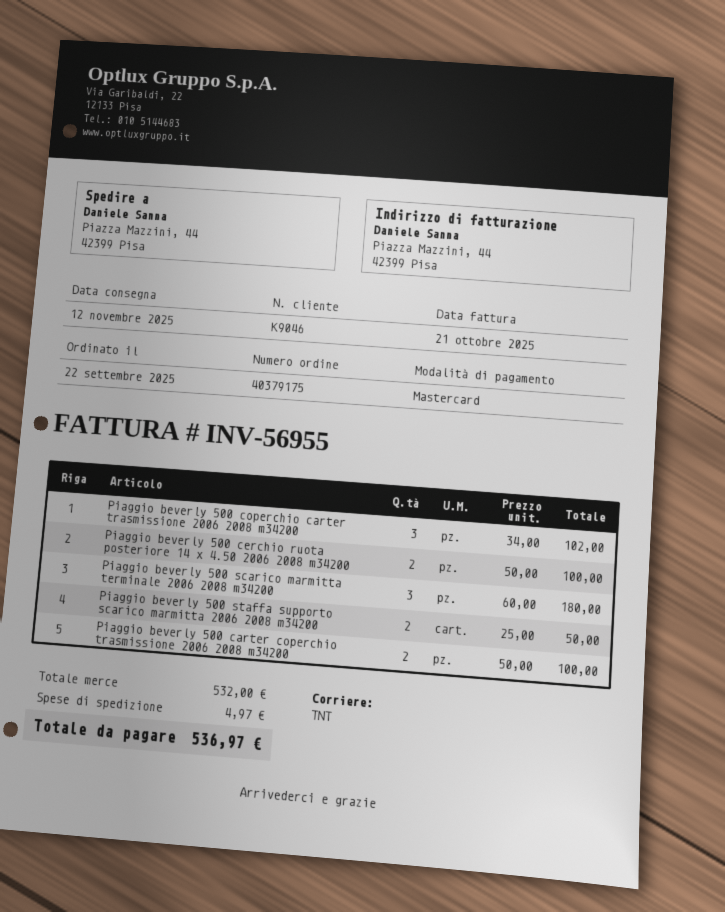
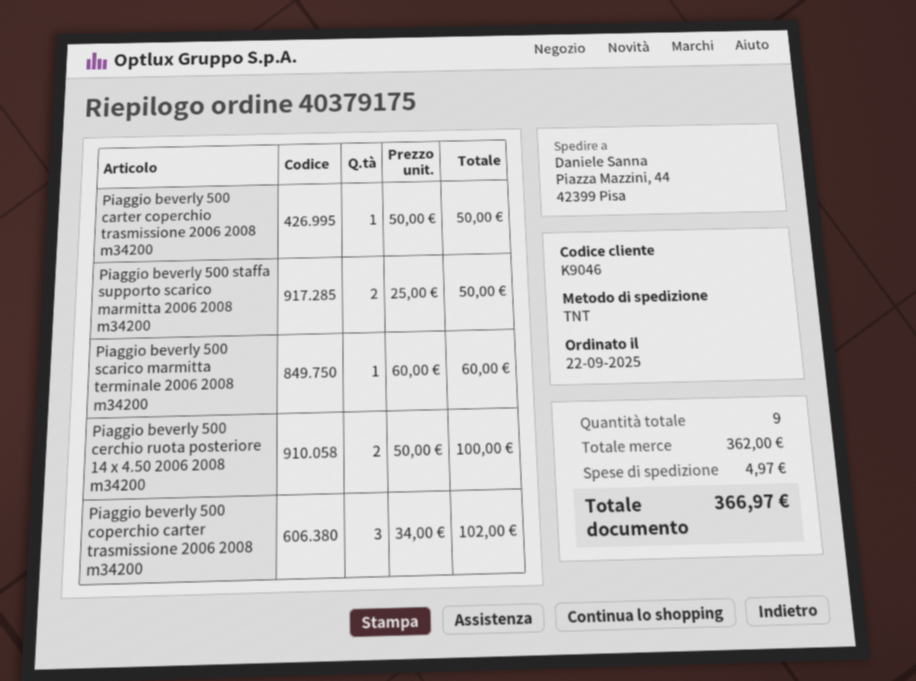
Piaggio beverly 500 scarico marmitta terminale 2006 2008 m34200: 3 x 60.00 = 180.00 -> 1 x 60.00 = 60.00
Piaggio beverly 500 carter coperchio trasmissione 2006 2008 m34200: 2 x 50.00 = 100.00 -> 1 x 50.00 = 50.00
subtotal: 532.00 -> 362.00
total: 536.97 -> 366.97

